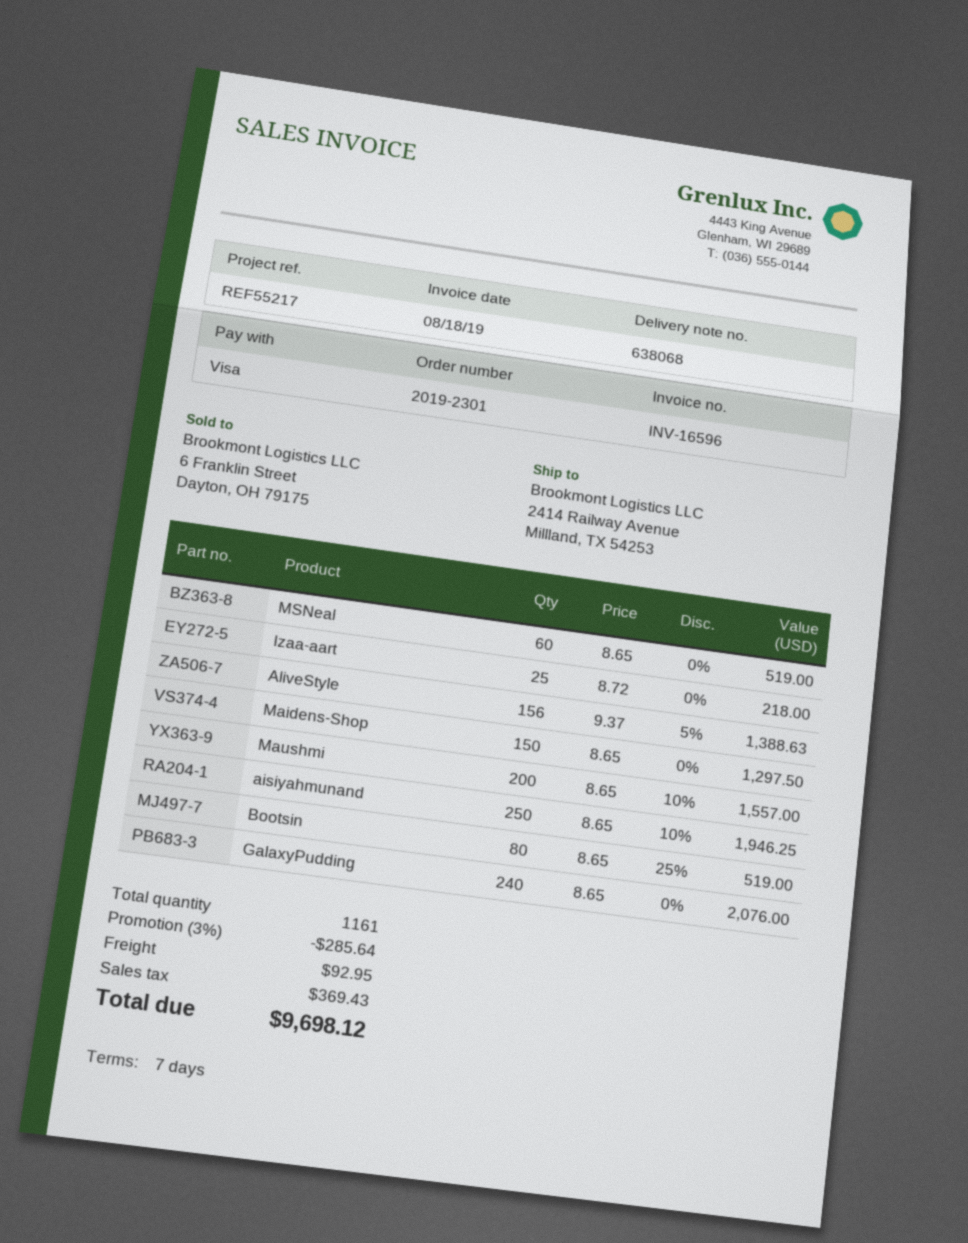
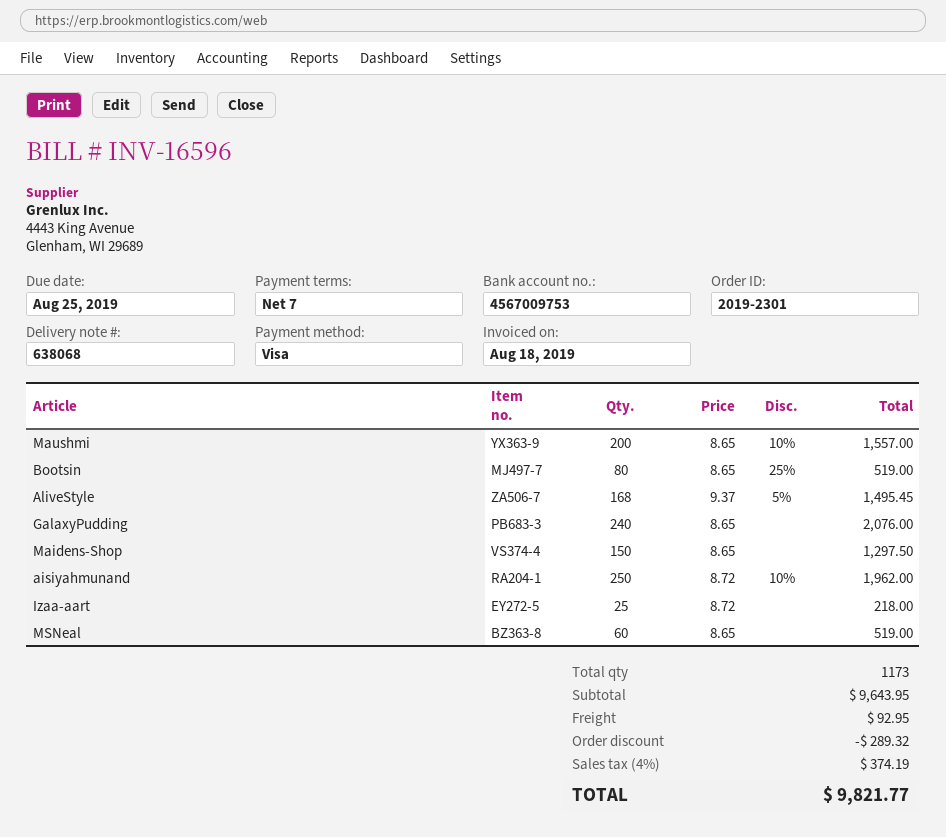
AliveStyle: 156 x 9.37 - 5% = 1388.63 -> 168 x 9.37 - 5% = 1495.45
aisiyahmunand: 250 x 8.65 - 10% = 1946.25 -> 250 x 8.72 - 10% = 1962.00
total quantity: 1161 -> 1173
discount: 285.64 -> 289.32
tax: 369.43 -> 374.19
total: 9698.12 -> 9821.77

